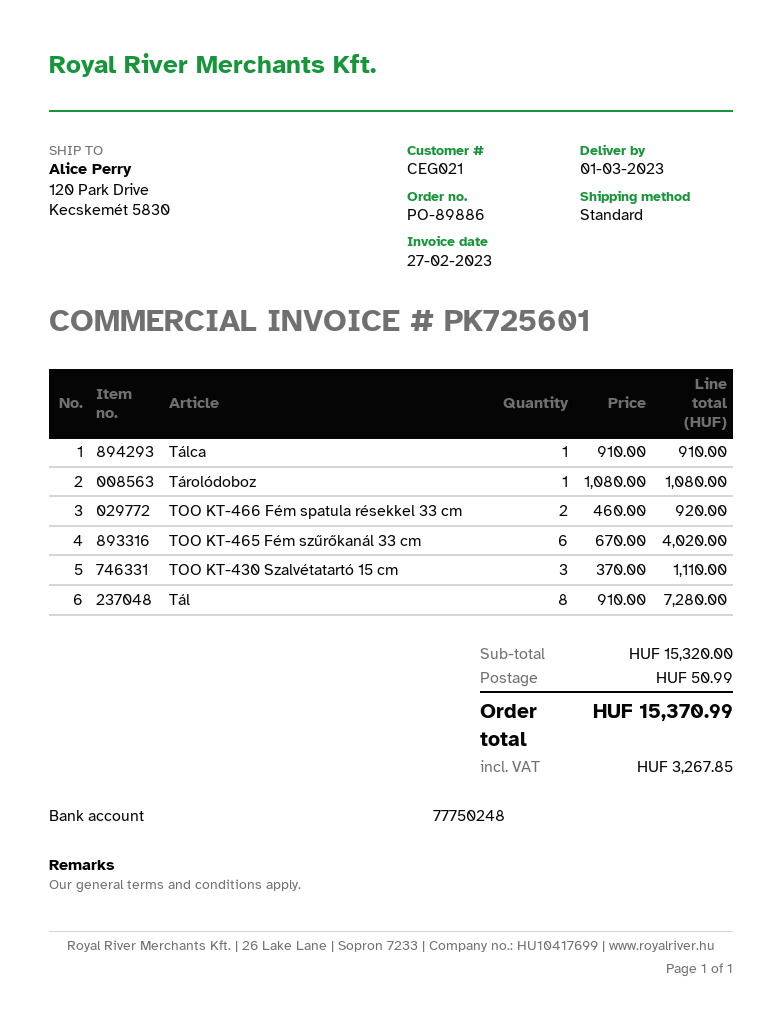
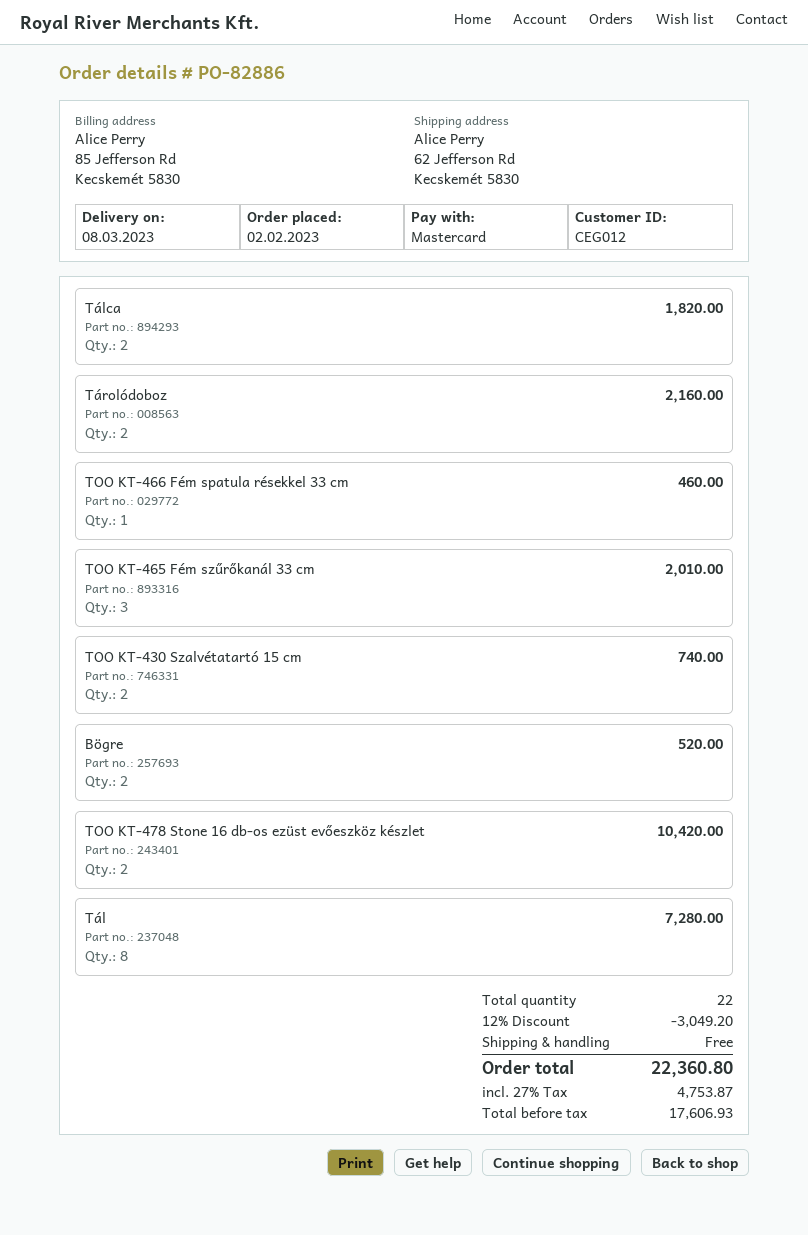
order number: PO-89886 -> PO-82886
delivery date: 2023-03-01 -> 2023-03-08
customer number: CEG021 -> CEG012
ship to: 120 Park Drive, Kecskemét 5830 -> 62 Jefferson Rd, Kecskemét 5830
Tálca: 1 for 910.00 -> 2 for 1820.00
Tárolódoboz: 1 for 1080.00 -> 2 for 2160.00
TOO KT-466 Fém spatula résekkel 33 cm: 2 for 920.00 -> 1 for 460.00
TOO KT-465 Fém szűrőkanál 33 cm: 6 for 4020.00 -> 3 for 2010.00
TOO KT-430 Szalvétatartó 15 cm: 3 for 1110.00 -> 2 for 740.00
Bögre: none -> 2 for 520.00
TOO KT-478 Stone 16 db-os ezüst evőeszköz készlet: none -> 2 for 10420.00
discount: none -> 12% = 3049.20
shipping: 50.99 -> 0.00
tax: 3267.85 -> 4753.87
total: 15370.99 -> 22360.80

